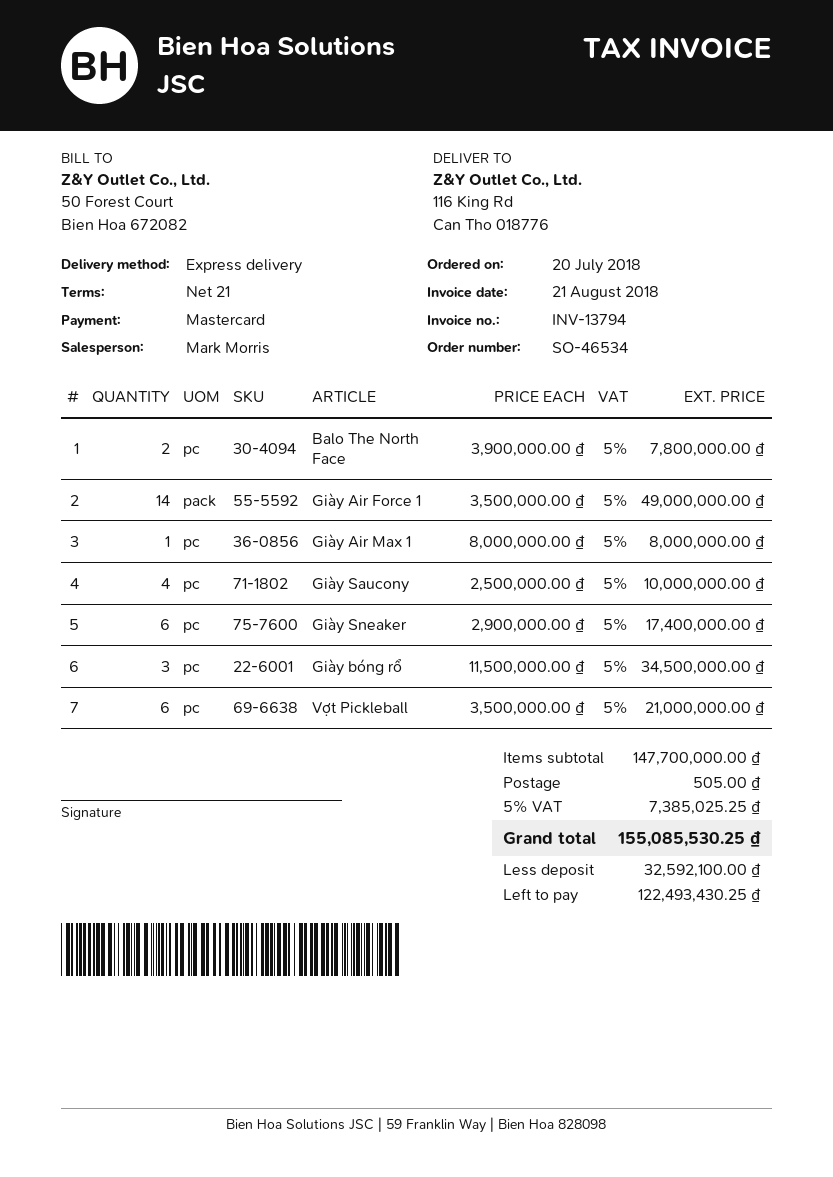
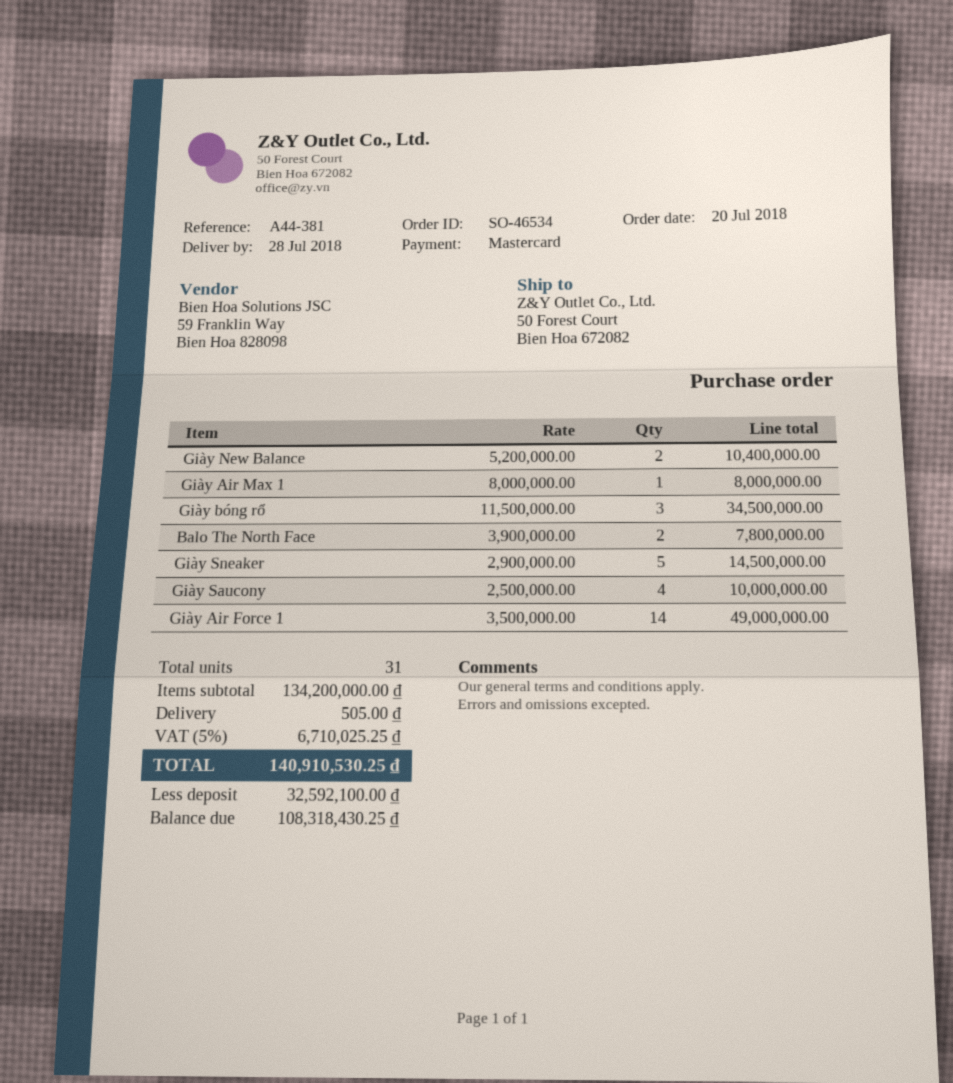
ship to: 116 King Rd, Can Tho 018776 -> 50 Forest Court, Bien Hoa 672082
Giày Sneaker: 6 x 2900000.00 = 17400000.00 -> 5 x 2900000.00 = 14500000.00
Vợt Pickleball: 6 x 3500000.00 = 21000000.00 -> none
Giày New Balance: none -> 2 x 5200000.00 = 10400000.00
subtotal: 147700000.00 -> 134200000.00
tax: 5% = 7385025.25 -> 5% = 6710025.25
total: 155085530.25 -> 140910530.25
balance: 122493430.25 -> 108318430.25

